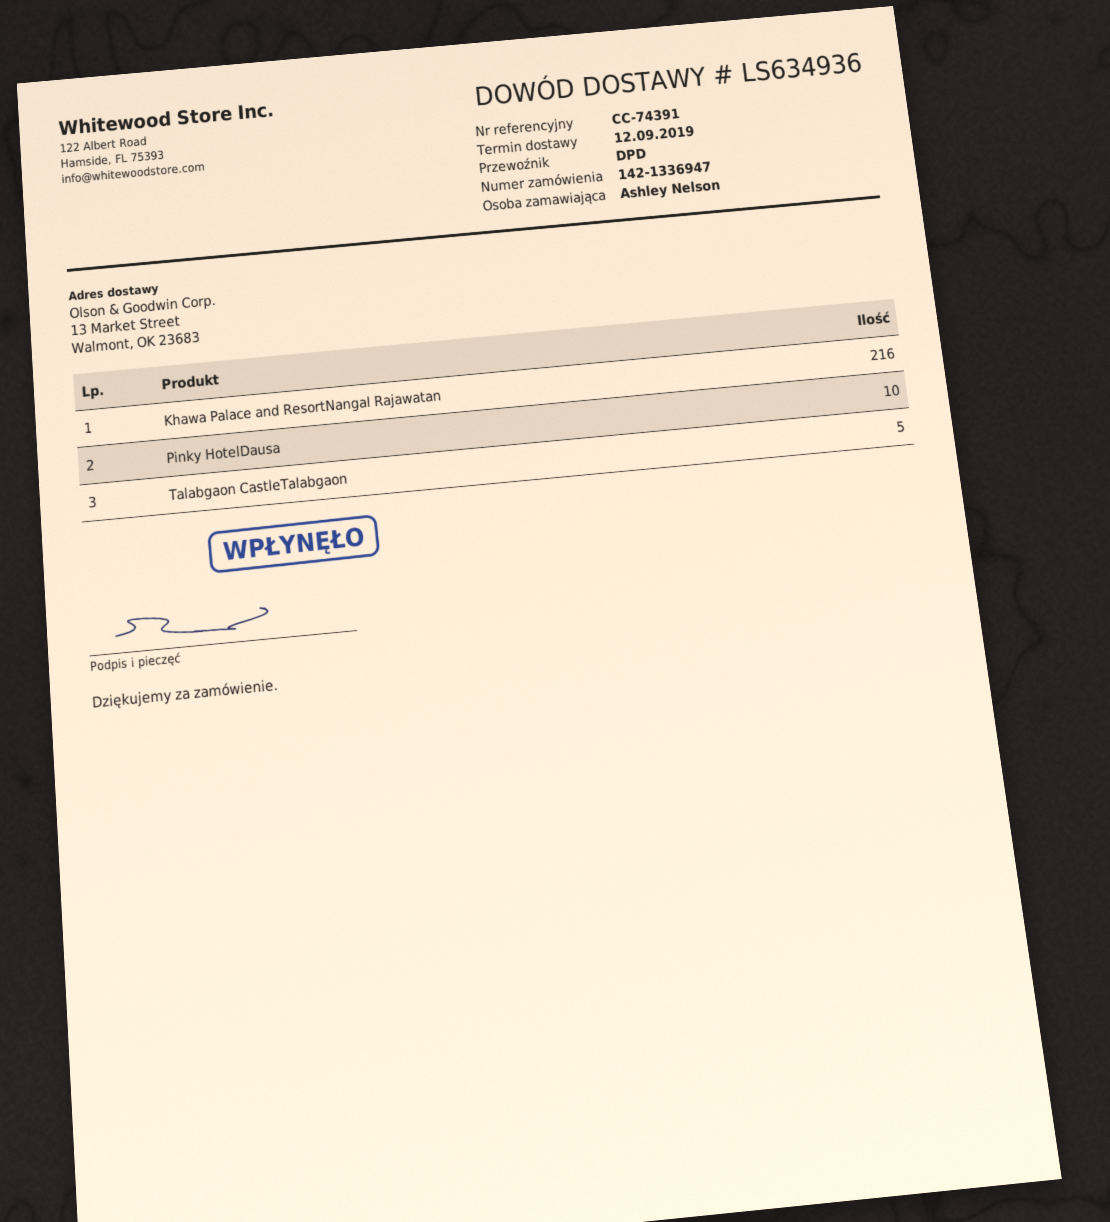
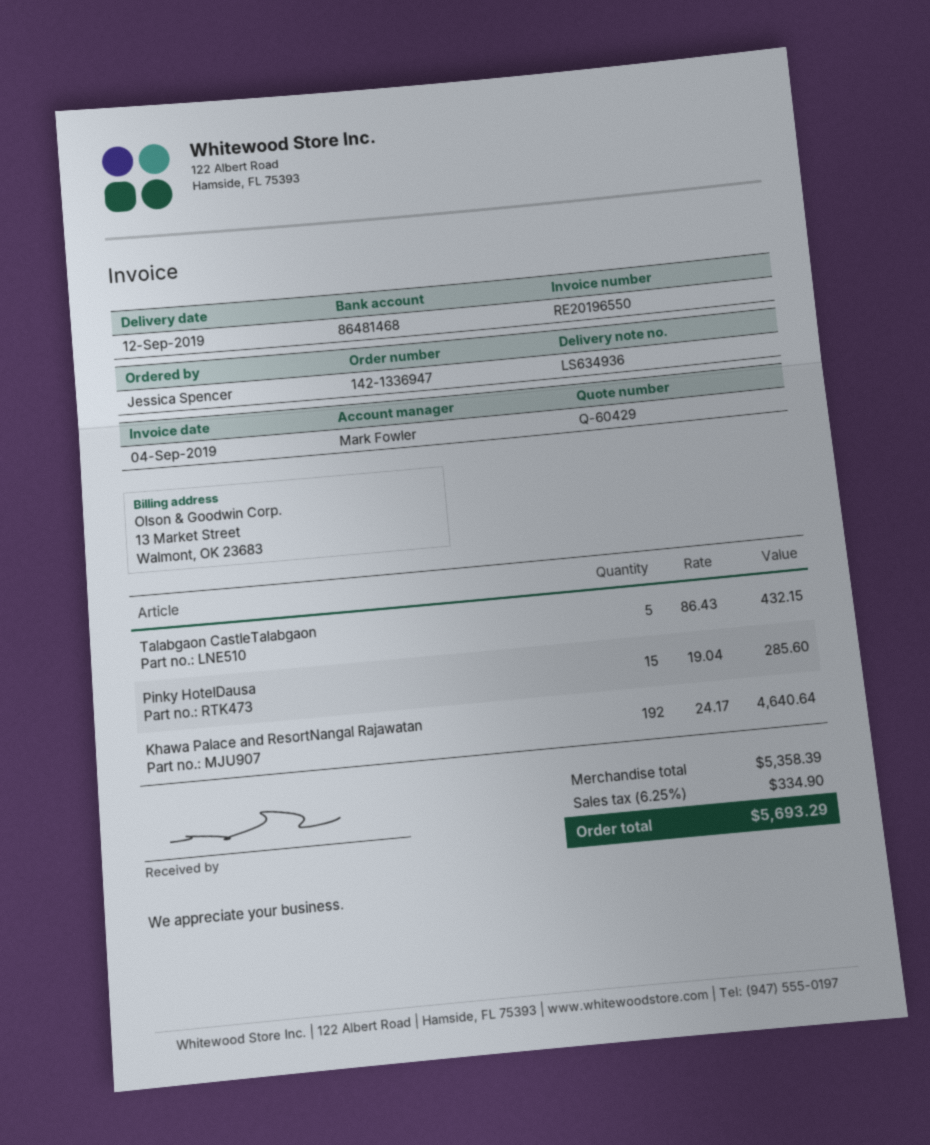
ordered by: Ashley Nelson -> Jessica Spencer
Khawa Palace and ResortNangal Rajawatan: 216 -> 192
Pinky HotelDausa: 10 -> 15

